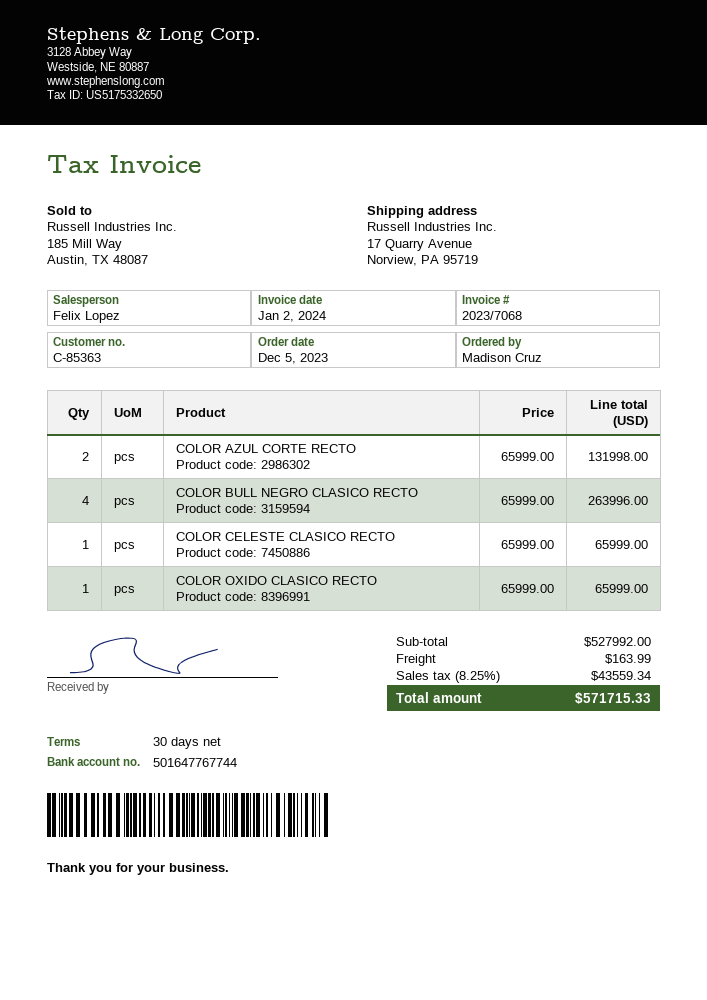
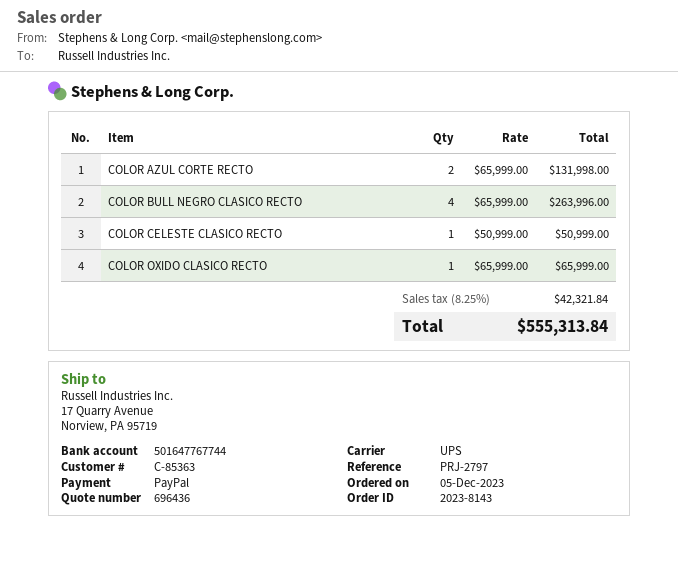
COLOR CELESTE CLASICO RECTO: 1 x 65999.00 = 65999.00 -> 1 x 50999.00 = 50999.00
shipping: 163.99 -> none
tax: 8.25% = 43559.34 -> 8.25% = 42321.84
total: 571715.33 -> 555313.84

